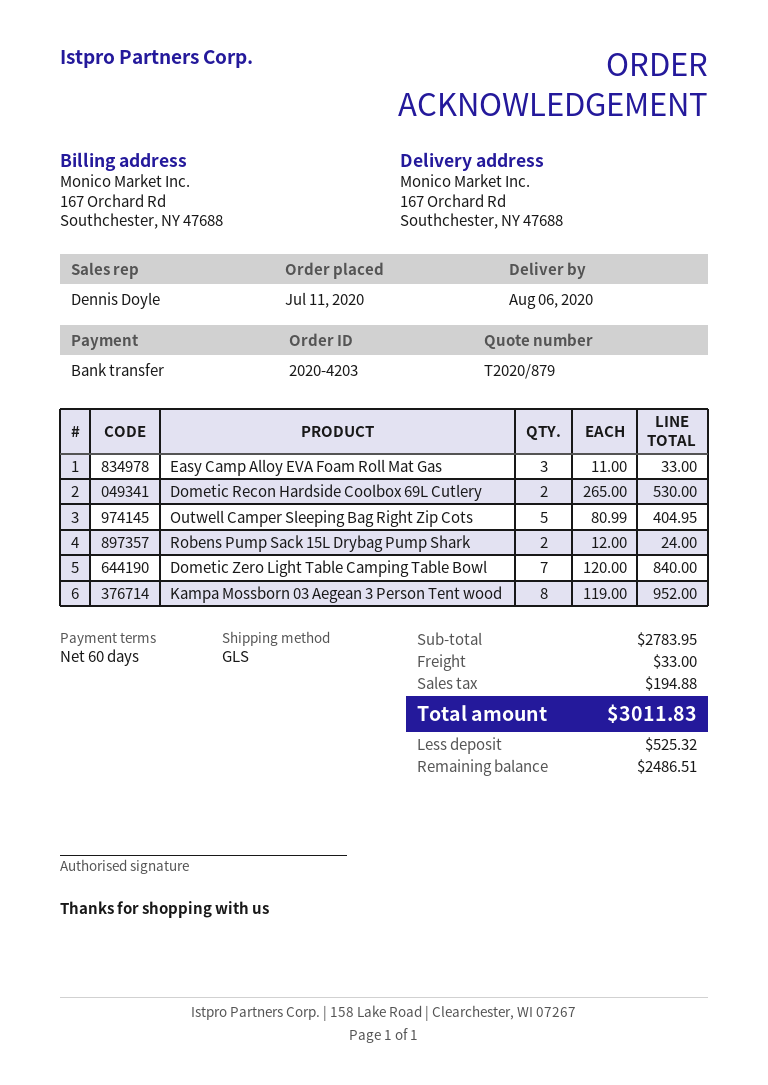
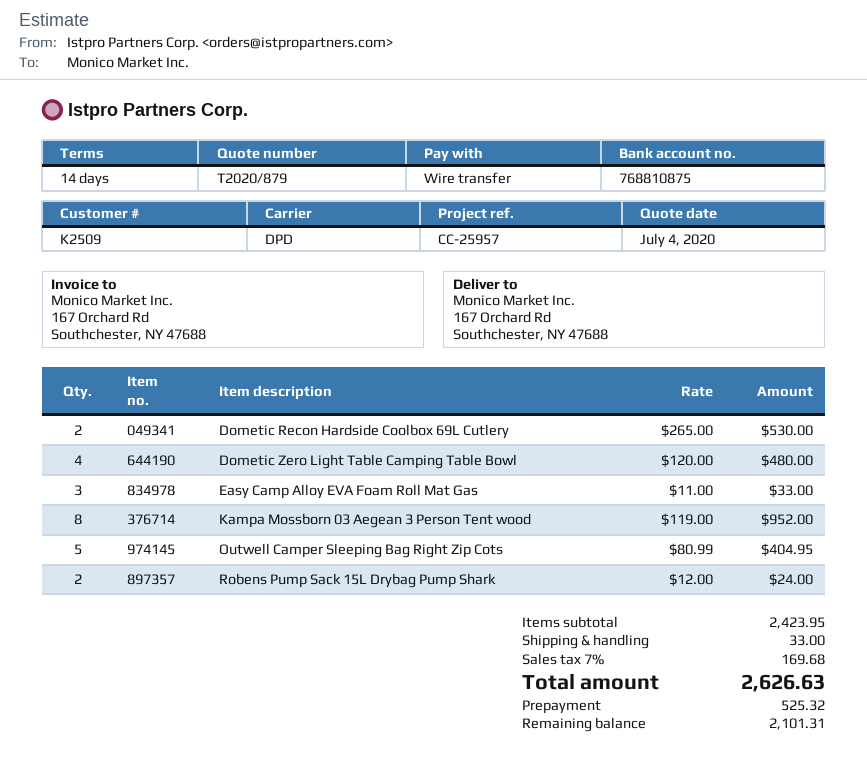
payment terms: 60 days -> 14 days
shipping method: GLS -> DPD
Dometic Zero Light Table Camping Table Bowl: 7 x 120.00 = 840.00 -> 4 x 120.00 = 480.00
subtotal: 2783.95 -> 2423.95
tax: 194.88 -> 169.68
total: 3011.83 -> 2626.63
balance: 2486.51 -> 2101.31

